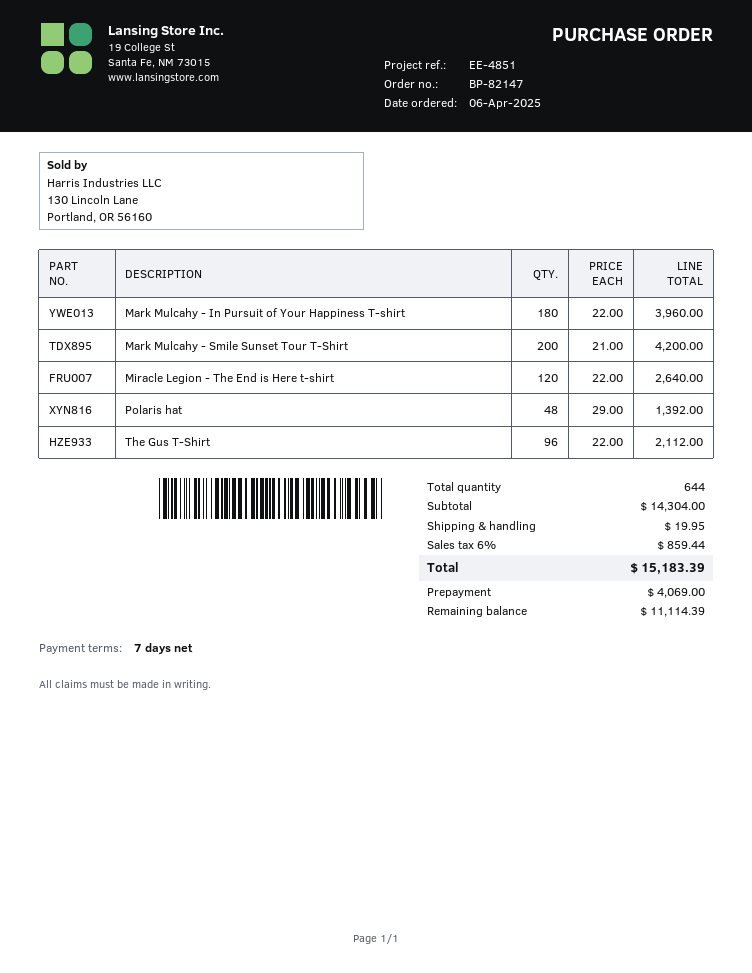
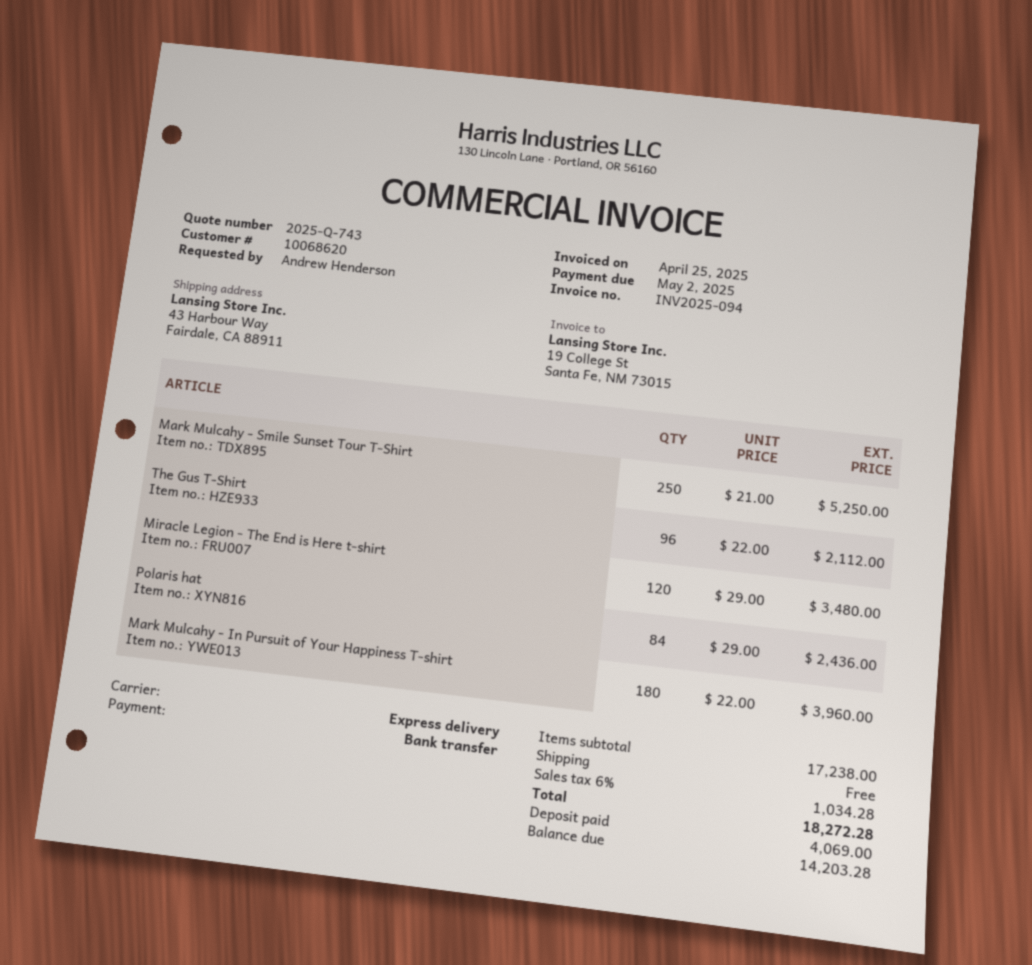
Mark Mulcahy - Smile Sunset Tour T-Shirt: 200 x 21.00 = 4200.00 -> 250 x 21.00 = 5250.00
Miracle Legion - The End is Here t-shirt: 120 x 22.00 = 2640.00 -> 120 x 29.00 = 3480.00
Polaris hat: 48 x 29.00 = 1392.00 -> 84 x 29.00 = 2436.00
subtotal: 14304.00 -> 17238.00
shipping: 19.95 -> 0.00
tax: 6% = 859.44 -> 6% = 1034.28
total: 15183.39 -> 18272.28
balance: 11114.39 -> 14203.28

